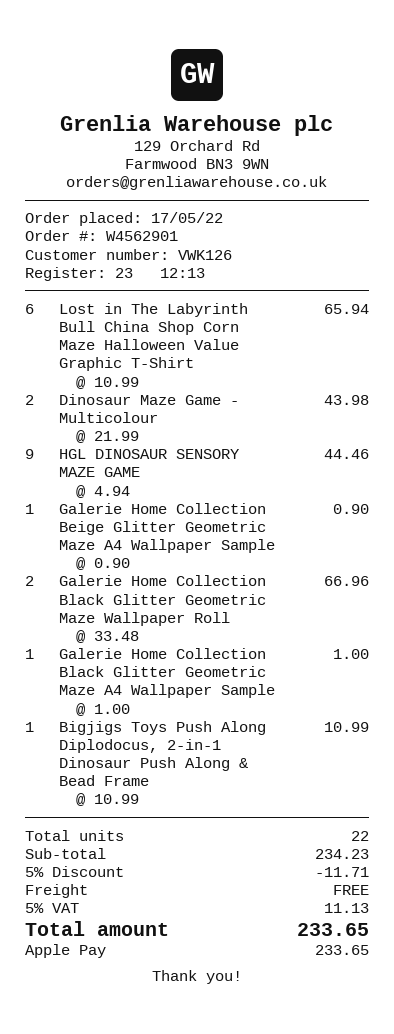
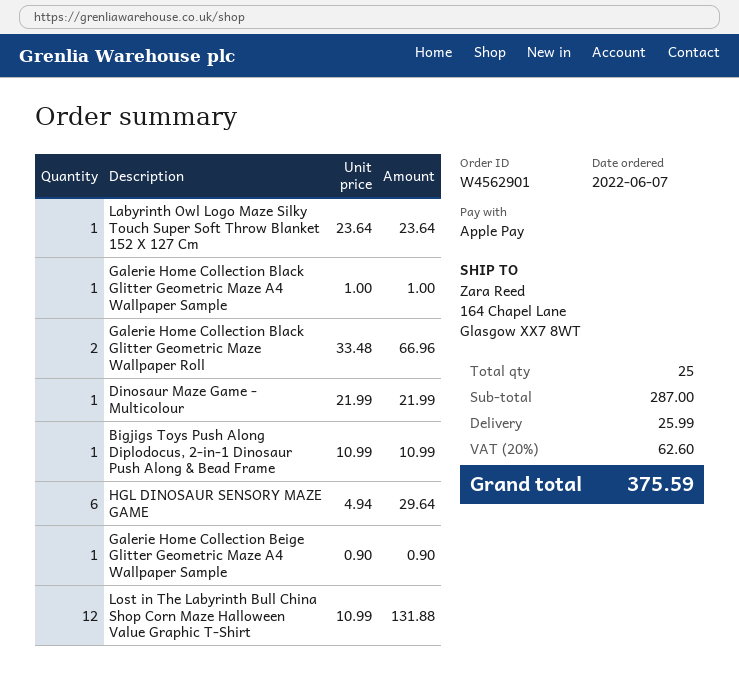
order date: 2022-05-17 -> 2022-06-07
Lost in The Labyrinth Bull China Shop Corn Maze Halloween Value Graphic T-Shirt: 6 x 10.99 = 65.94 -> 12 x 10.99 = 131.88
Dinosaur Maze Game - Multicolour: 2 x 21.99 = 43.98 -> 1 x 21.99 = 21.99
HGL DINOSAUR SENSORY MAZE GAME: 9 x 4.94 = 44.46 -> 6 x 4.94 = 29.64
Labyrinth Owl Logo Maze Silky Touch Super Soft Throw Blanket 152 X 127 Cm: none -> 1 x 23.64 = 23.64
total quantity: 22 -> 25
subtotal: 234.23 -> 287.00
discount: 5% = 11.71 -> none
shipping: 0.00 -> 25.99
tax: 5% = 11.13 -> 20% = 62.60
total: 233.65 -> 375.59

